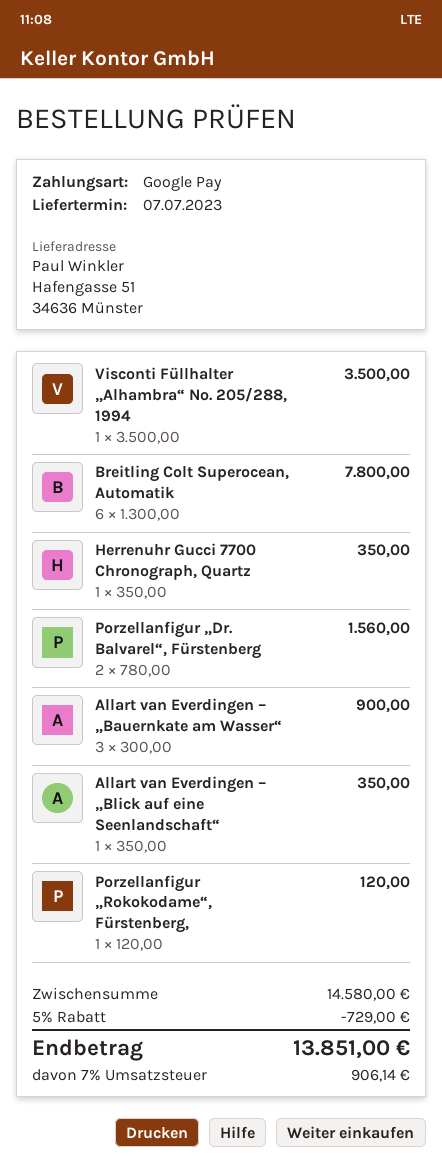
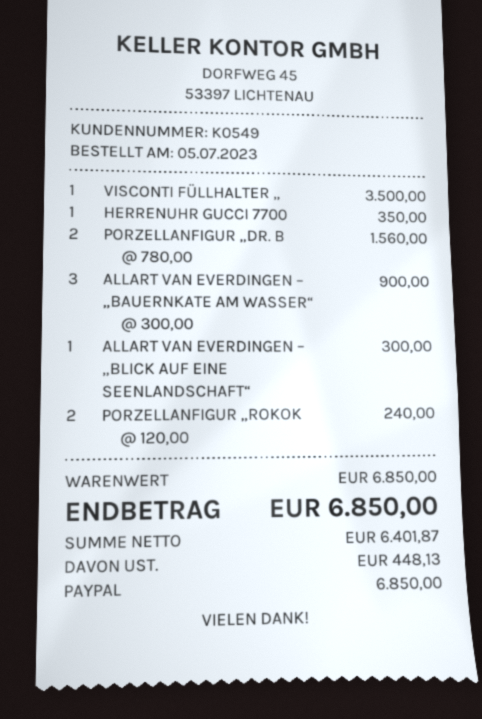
payment method: Google Pay -> PayPal
Breitling Colt Superocean, Automatik: 6 x 1300.00 = 7800.00 -> none
Allart van Everdingen – „Blick auf eine Seenlandschaft“: 1 x 350.00 = 350.00 -> 1 x 300.00 = 300.00
Porzellanfigur „Rokokodame“, Fürstenberg,: 1 x 120.00 = 120.00 -> 2 x 120.00 = 240.00
subtotal: 14580.00 -> 6850.00
discount: 5% = 729.00 -> none
tax: 906.14 -> 448.13
total: 13851.00 -> 6850.00

